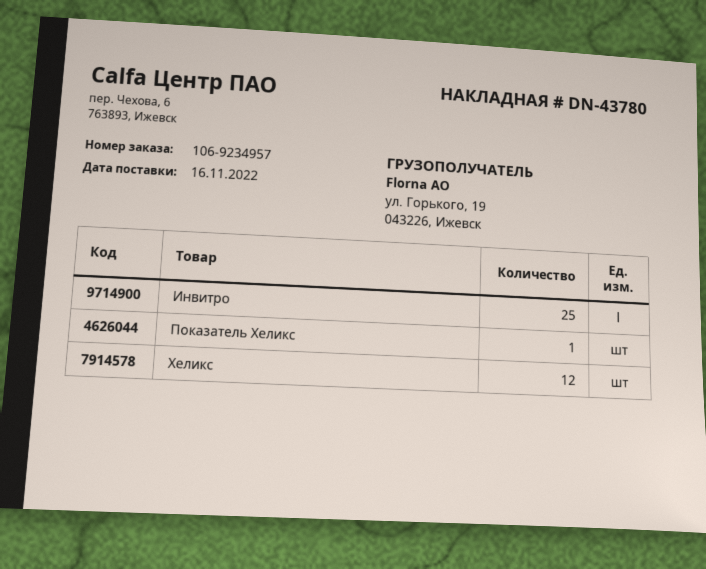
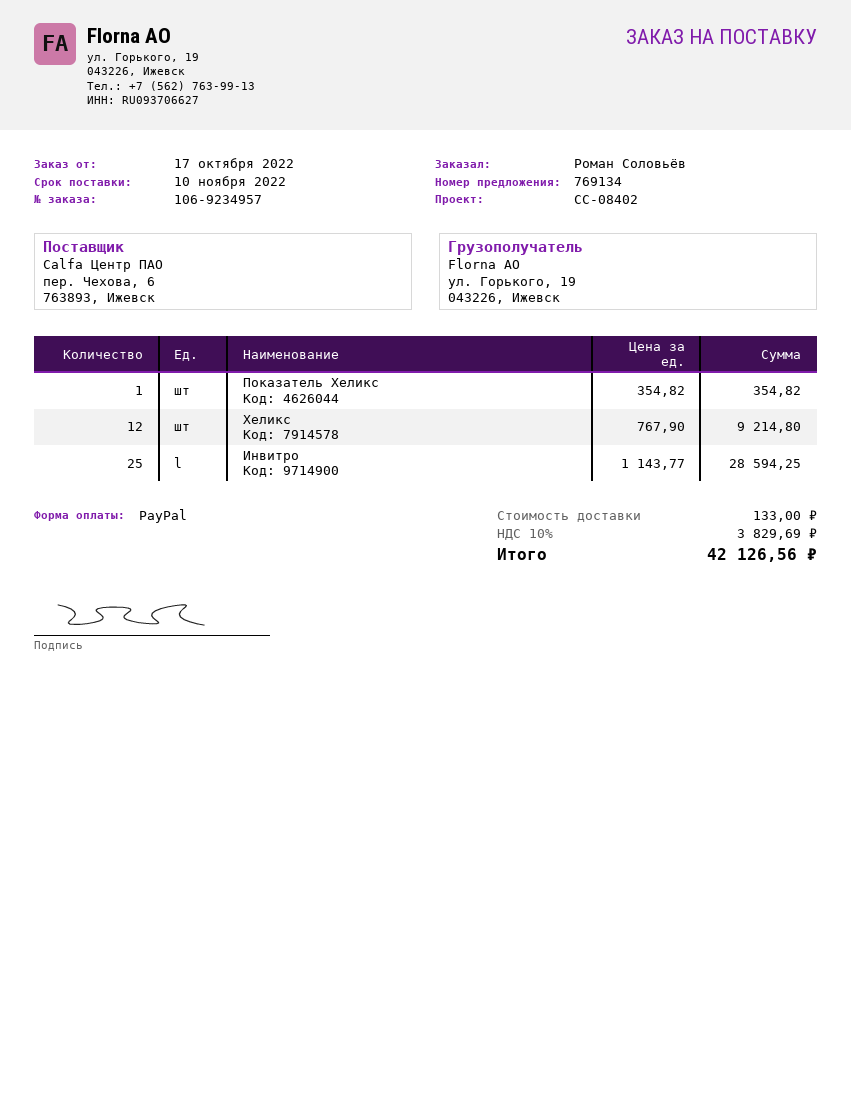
delivery date: 2022-11-16 -> 2022-11-10

